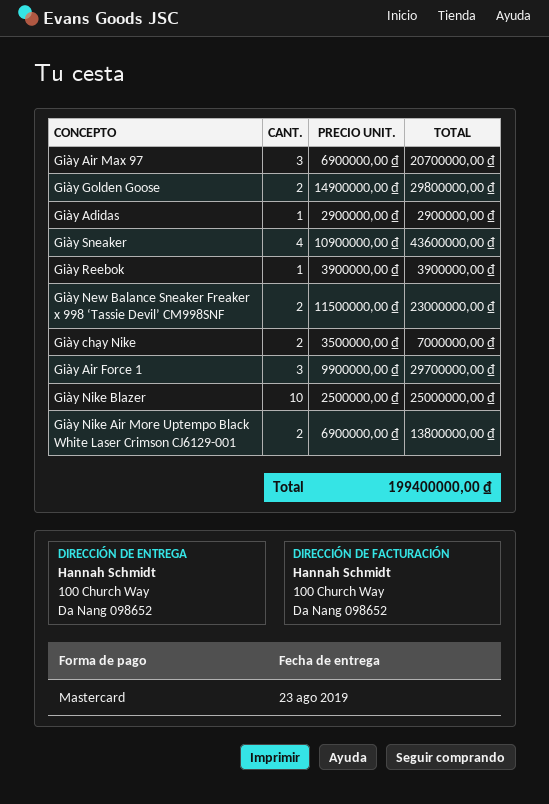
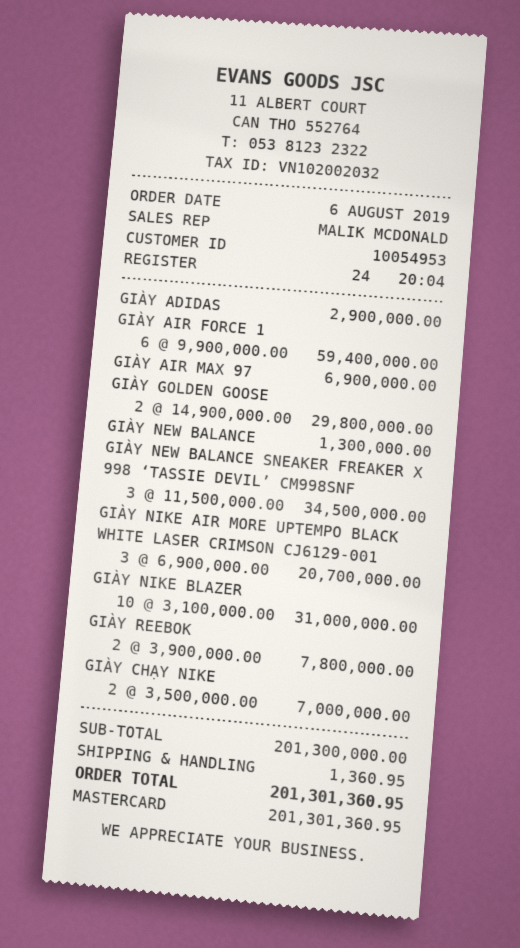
Giày Air Max 97: 3 x 6900000.00 = 20700000.00 -> 1 x 6900000.00 = 6900000.00
Giày Sneaker: 4 x 10900000.00 = 43600000.00 -> none
Giày Reebok: 1 x 3900000.00 = 3900000.00 -> 2 x 3900000.00 = 7800000.00
Giày New Balance Sneaker Freaker x 998 ‘Tassie Devil’ CM998SNF: 2 x 11500000.00 = 23000000.00 -> 3 x 11500000.00 = 34500000.00
Giày Air Force 1: 3 x 9900000.00 = 29700000.00 -> 6 x 9900000.00 = 59400000.00
Giày Nike Blazer: 10 x 2500000.00 = 25000000.00 -> 10 x 3100000.00 = 31000000.00
Giày Nike Air More Uptempo Black White Laser Crimson CJ6129-001: 2 x 6900000.00 = 13800000.00 -> 3 x 6900000.00 = 20700000.00
GIÀY NEW BALANCE: none -> 1 x 1300000.00 = 1300000.00
shipping: none -> 1360.95
total: 199400000.00 -> 201301360.95

